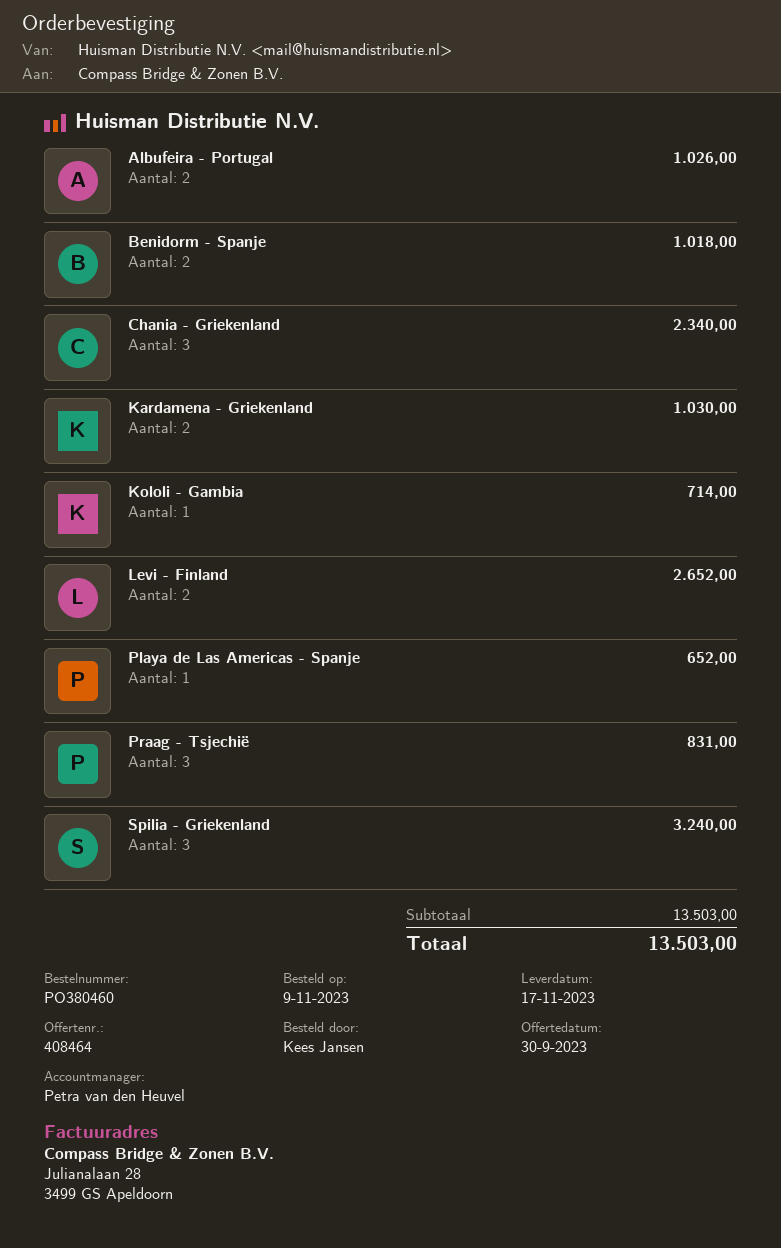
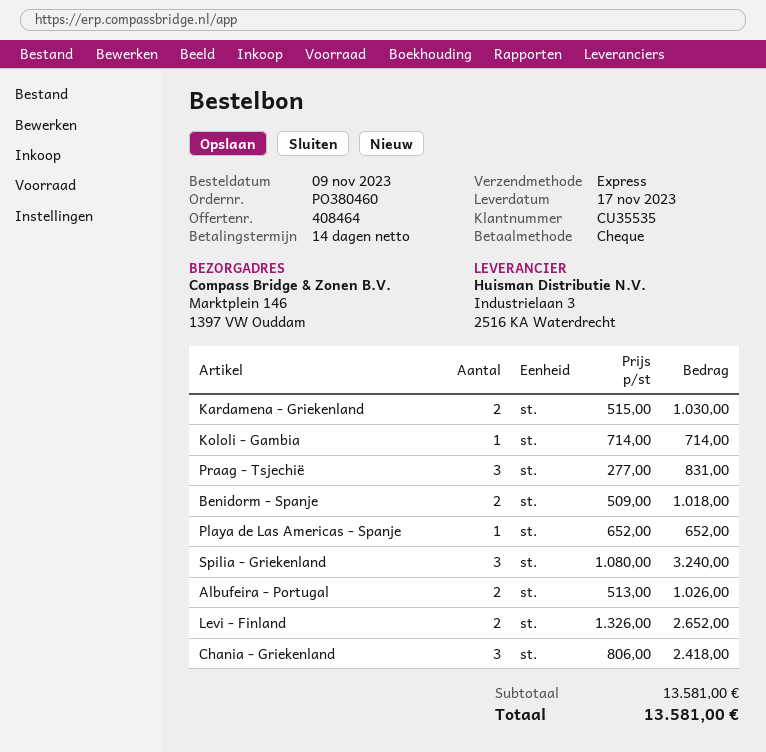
Chania - Griekenland: 3 for 2340.00 -> 3 for 2418.00
subtotal: 13503.00 -> 13581.00
total: 13503.00 -> 13581.00

